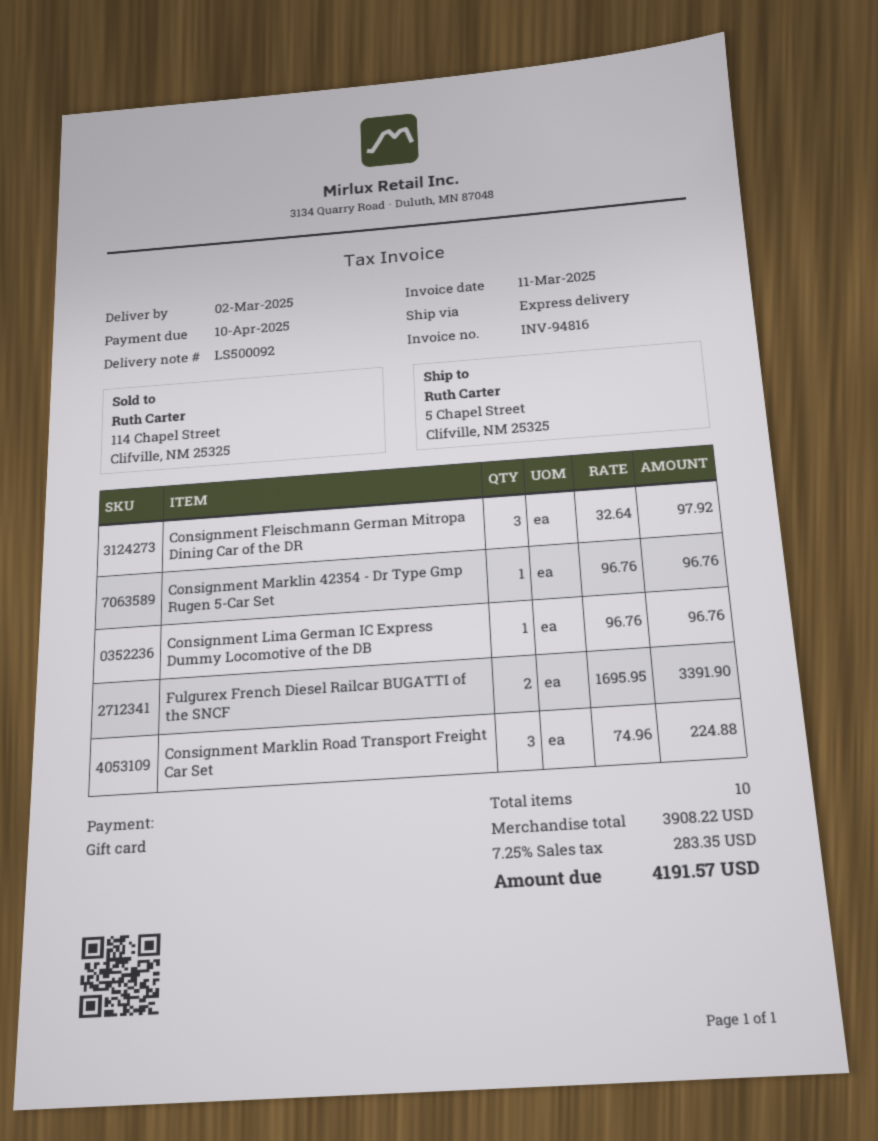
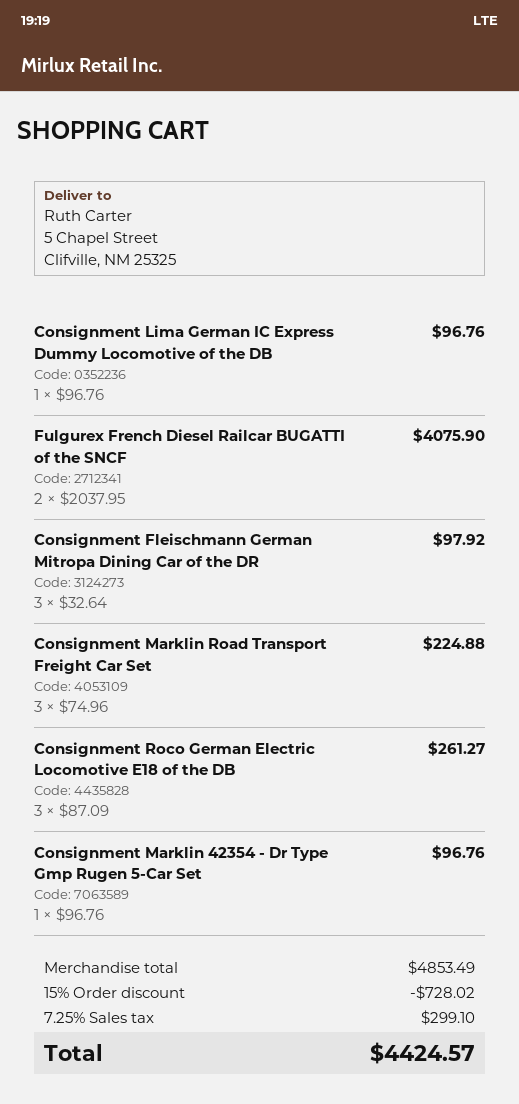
Fulgurex French Diesel Railcar BUGATTI of the SNCF: 2 x 1695.95 = 3391.90 -> 2 x 2037.95 = 4075.90
Consignment Roco German Electric Locomotive E18 of the DB: none -> 3 x 87.09 = 261.27
subtotal: 3908.22 -> 4853.49
discount: none -> 15% = 728.02
tax: 7.25% = 283.35 -> 7.25% = 299.10
total: 4191.57 -> 4424.57

